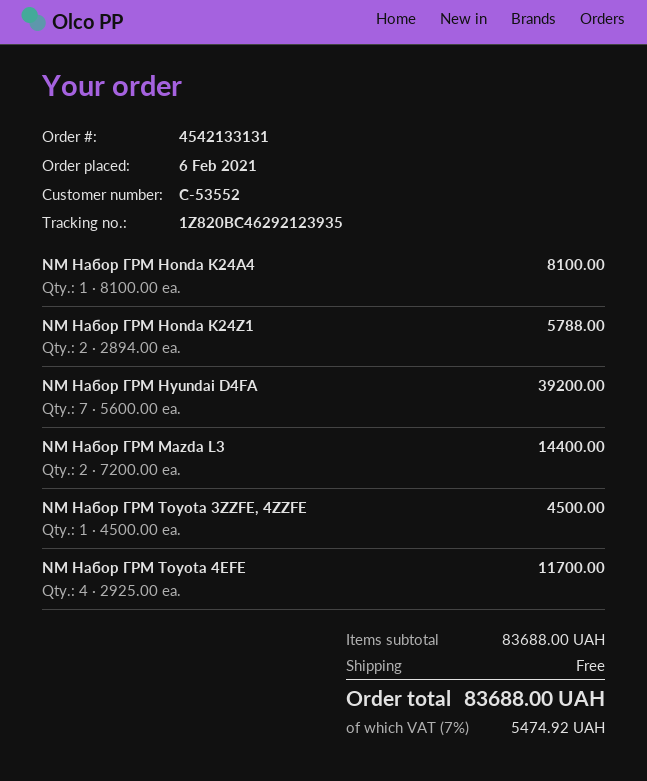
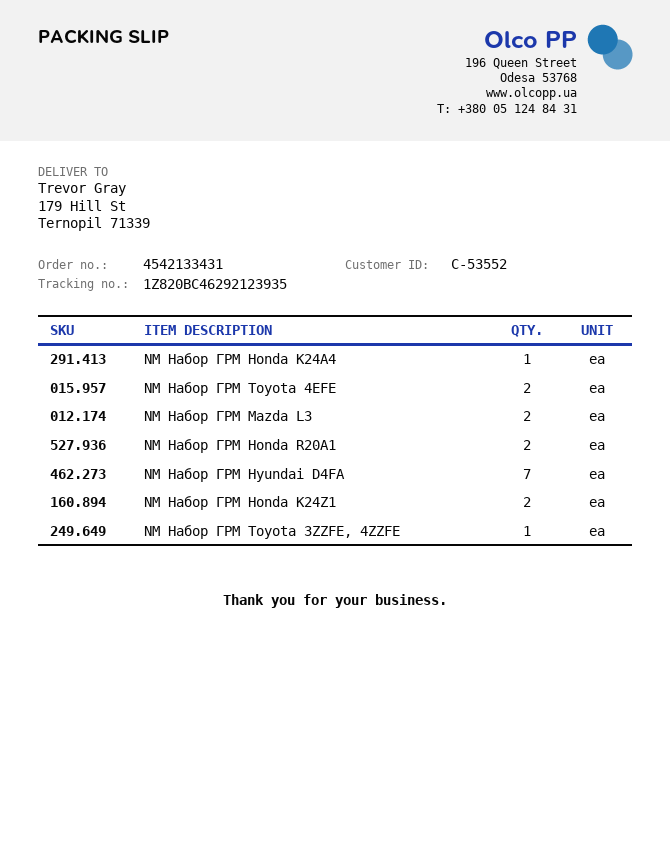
order number: 4542133131 -> 4542133431
NM Набор ГРМ Toyota 4EFE: 4 -> 2
NM Набор ГРМ Honda R20A1: none -> 2

